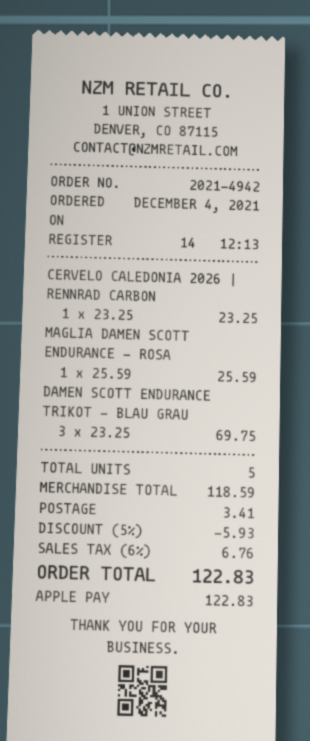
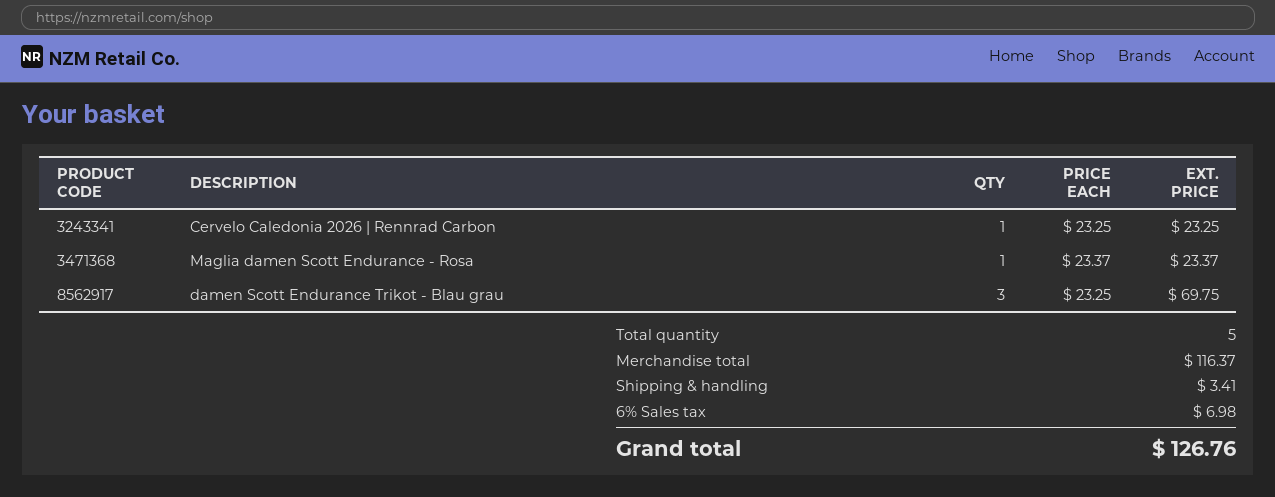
MAGLIA DAMEN SCOTT ENDURANCE - ROSA: 1 x 25.59 = 25.59 -> 1 x 23.37 = 23.37
subtotal: 118.59 -> 116.37
discount: 5% = 5.93 -> none
tax: 6% = 6.76 -> 6% = 6.98
total: 122.83 -> 126.76

